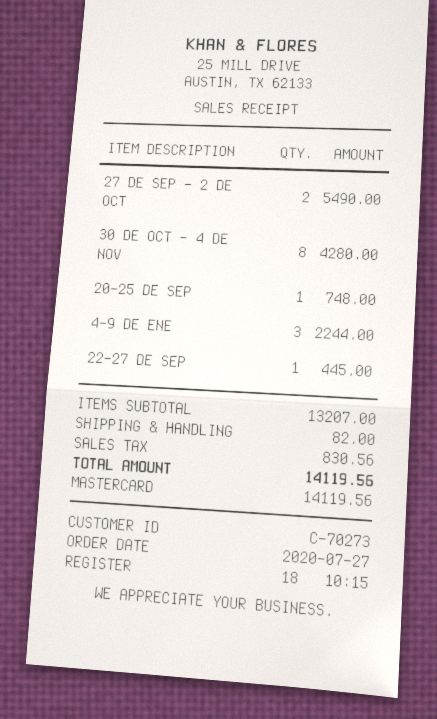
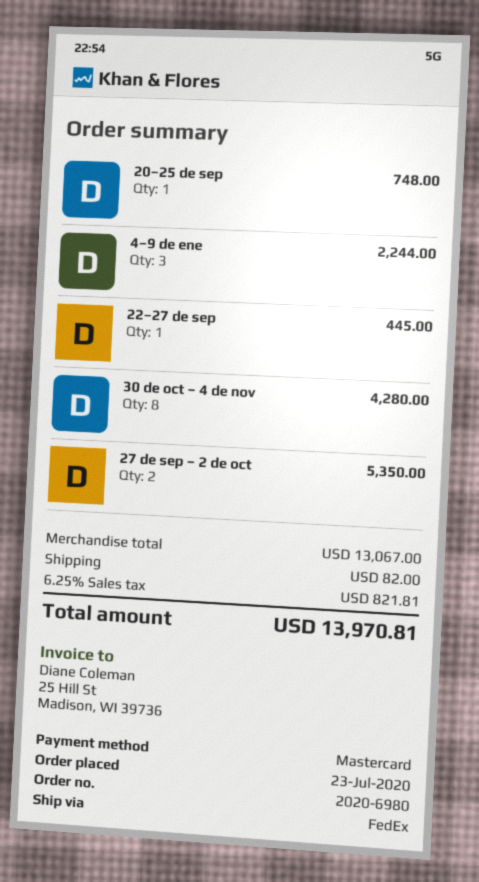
order date: 2020-07-27 -> 2020-07-23
27 DE SEP – 2 DE OCT: 2 for 5490.00 -> 2 for 5350.00
subtotal: 13207.00 -> 13067.00
tax: 830.56 -> 821.81
total: 14119.56 -> 13970.81

